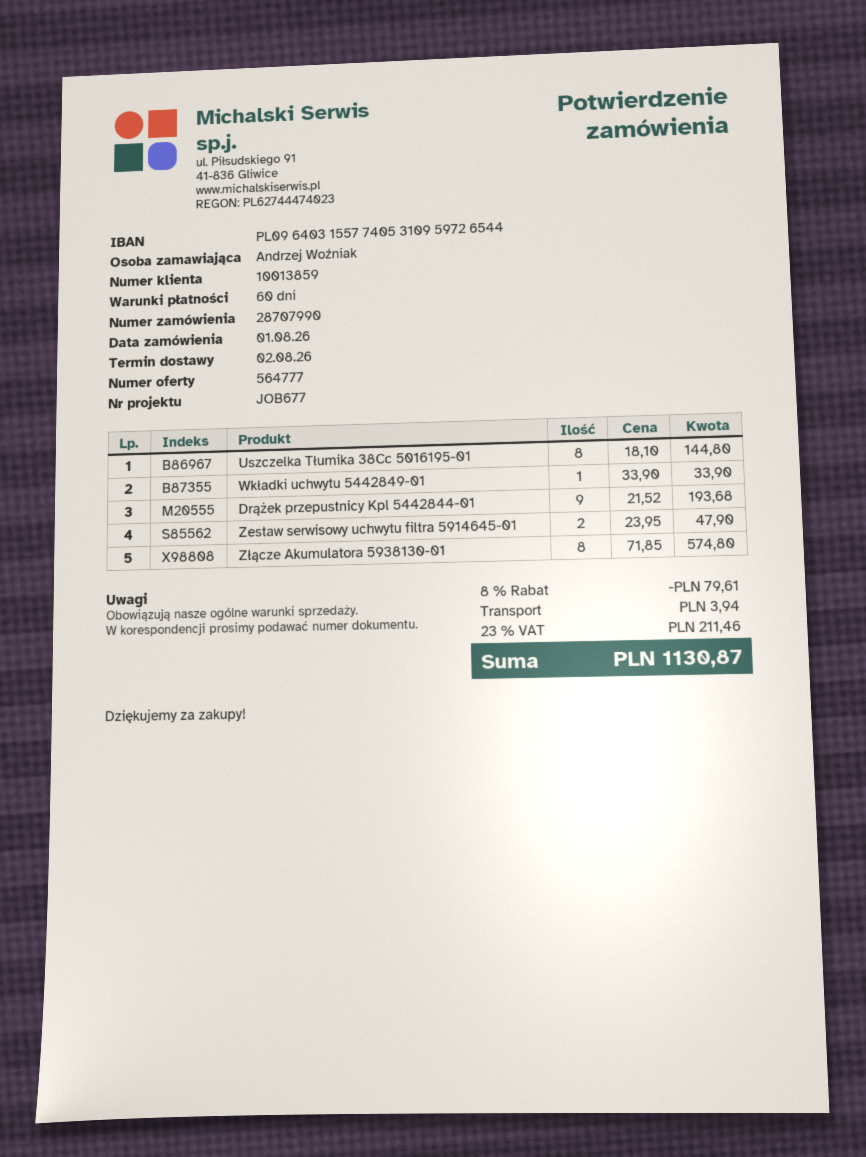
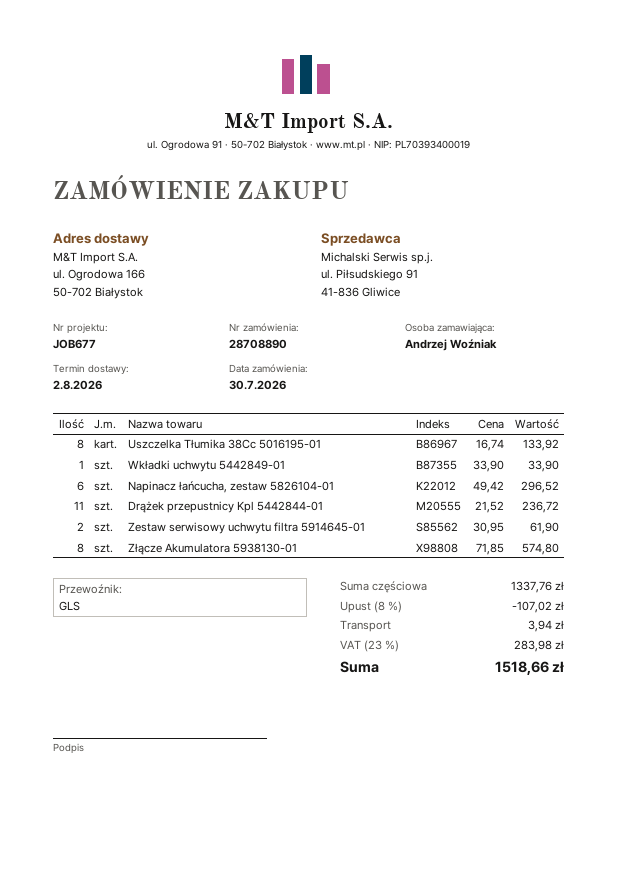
order number: 28707990 -> 28708890
order date: 2026-08-01 -> 2026-07-30
Uszczelka Tłumika 38Cc 5016195-01: 8 x 18.10 = 144.80 -> 8 x 16.74 = 133.92
Drążek przepustnicy Kpl 5442844-01: 9 x 21.52 = 193.68 -> 11 x 21.52 = 236.72
Zestaw serwisowy uchwytu filtra 5914645-01: 2 x 23.95 = 47.90 -> 2 x 30.95 = 61.90
Napinacz łańcucha, zestaw 5826104-01: none -> 6 x 49.42 = 296.52
discount: 8% = 79.61 -> 8% = 107.02
tax: 23% = 211.46 -> 23% = 283.98
total: 1130.87 -> 1518.66

